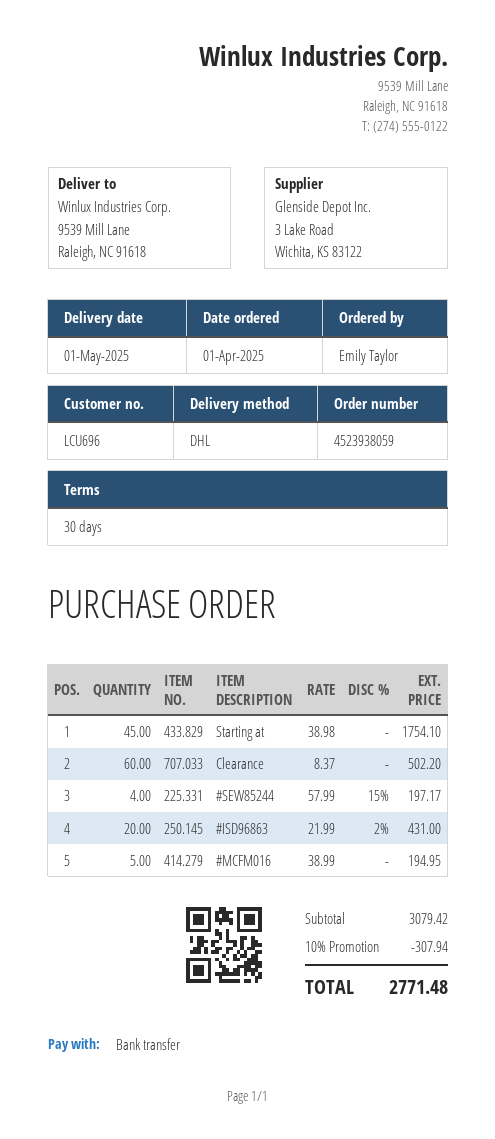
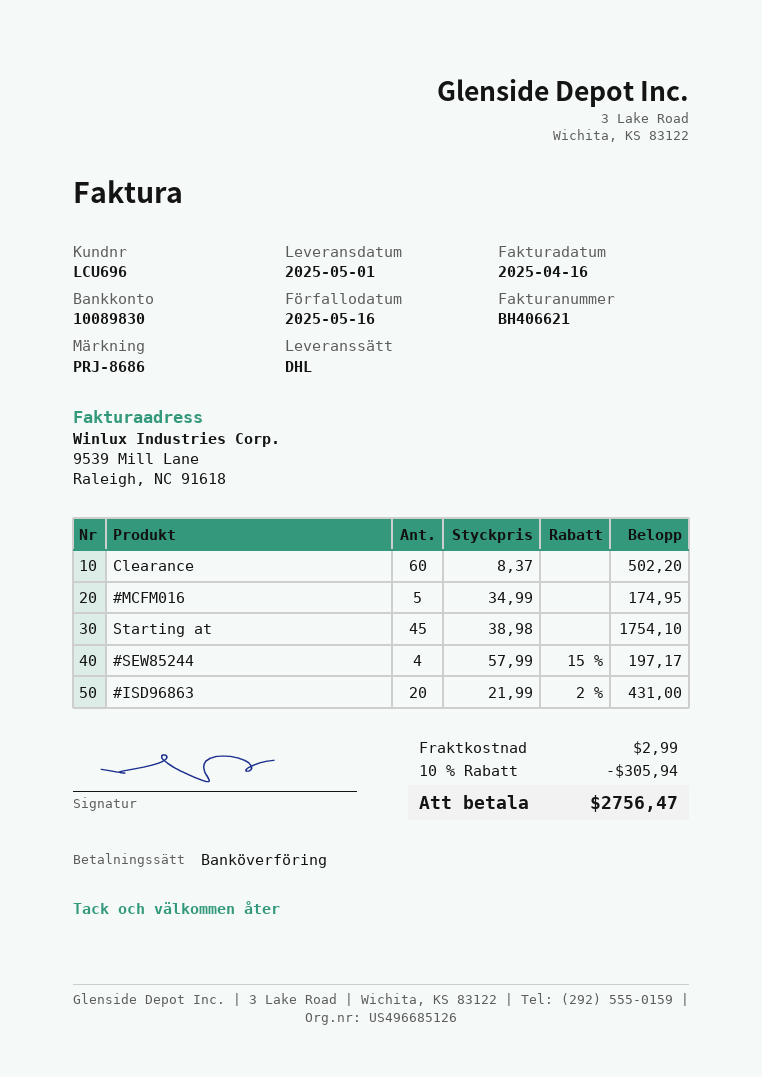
#MCFM016: 5 x 38.99 = 194.95 -> 5 x 34.99 = 174.95
discount: 10% = 307.94 -> 10% = 305.94
shipping: none -> 2.99
total: 2771.48 -> 2756.47

